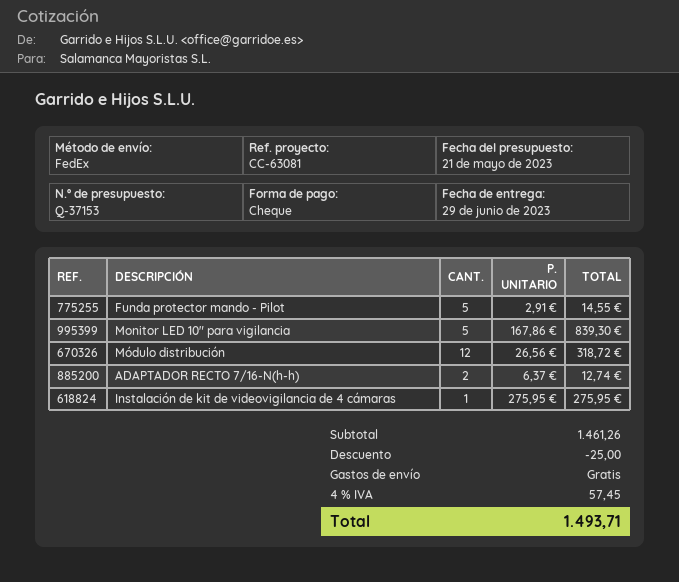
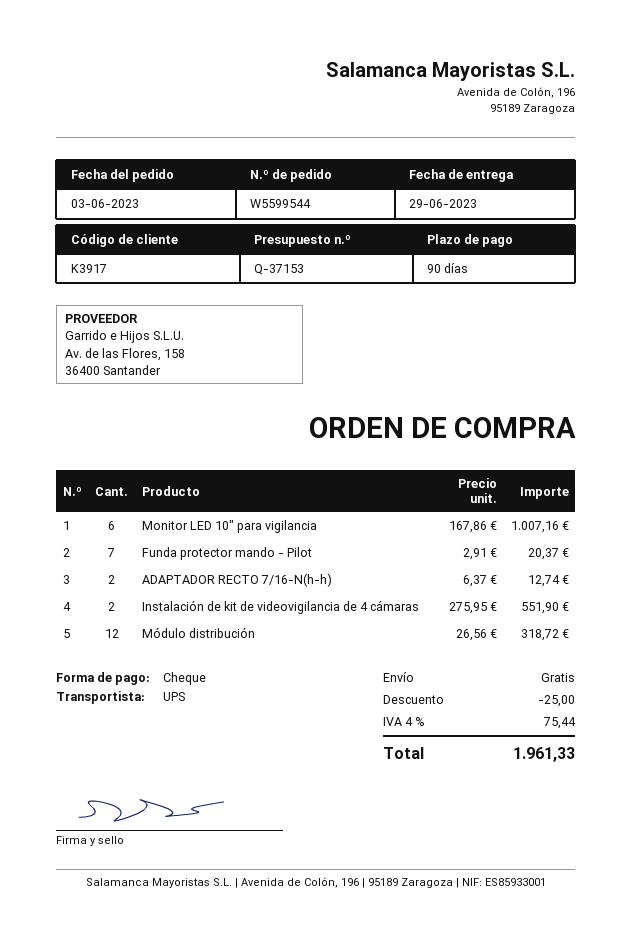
shipping method: FedEx -> UPS
Funda protector mando - Pilot: 5 x 2.91 = 14.55 -> 7 x 2.91 = 20.37
Monitor LED 10" para vigilancia: 5 x 167.86 = 839.30 -> 6 x 167.86 = 1007.16
Instalación de kit de videovigilancia de 4 cámaras: 1 x 275.95 = 275.95 -> 2 x 275.95 = 551.90
tax: 4% = 57.45 -> 4% = 75.44
total: 1493.71 -> 1961.33

